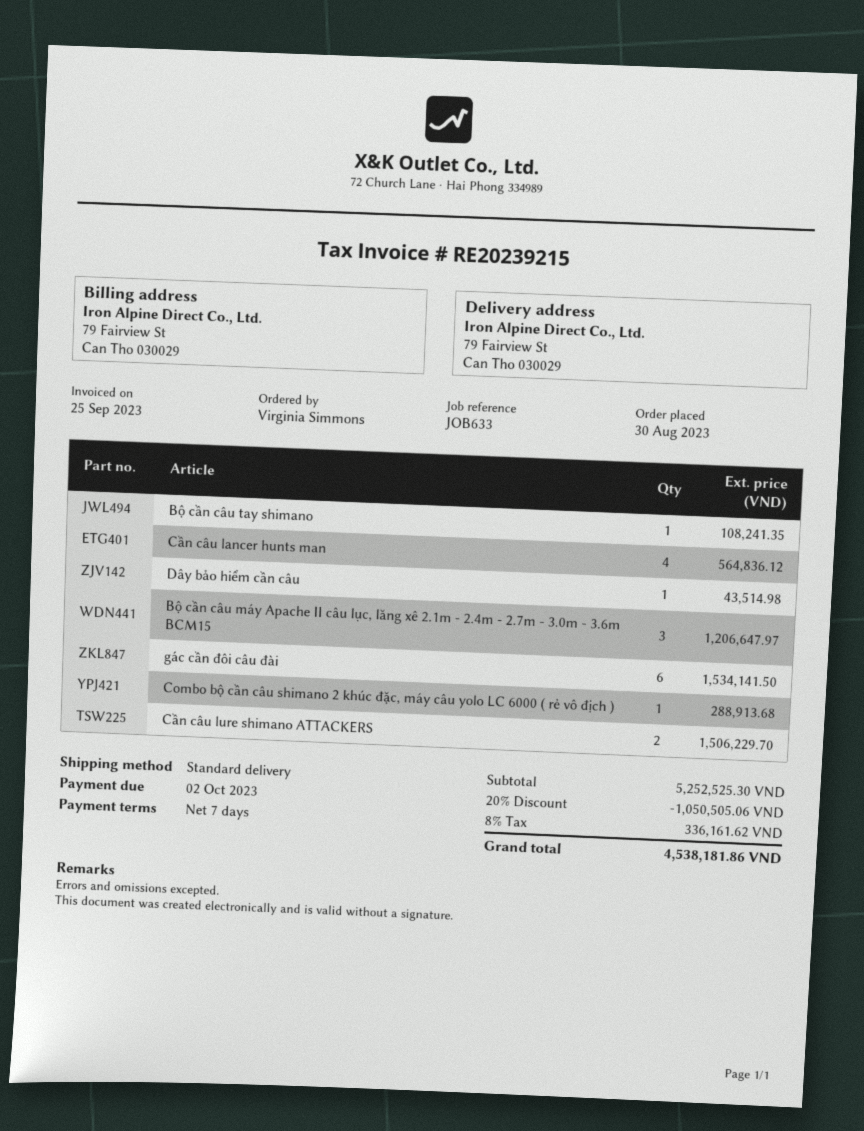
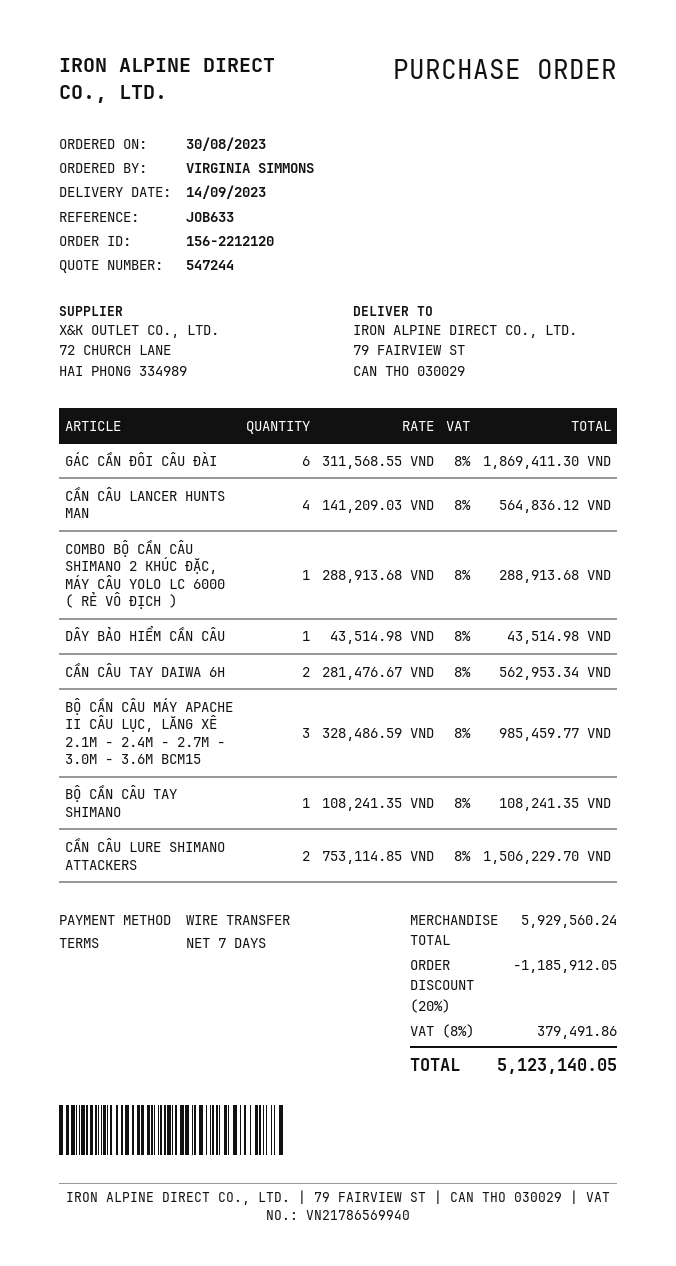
Bộ cần câu máy Apache II câu lục, lăng xê 2.1m - 2.4m - 2.7m - 3.0m - 3.6m BCM15: 3 for 1206647.97 -> 3 for 985459.77
gác cần đôi câu đài: 6 for 1534141.50 -> 6 for 1869411.30
CẦN CÂU TAY DAIWA 6H: none -> 2 for 562953.34
subtotal: 5252525.30 -> 5929560.24
discount: 20% = 1050505.06 -> 20% = 1185912.05
tax: 8% = 336161.62 -> 8% = 379491.86
total: 4538181.86 -> 5123140.05

